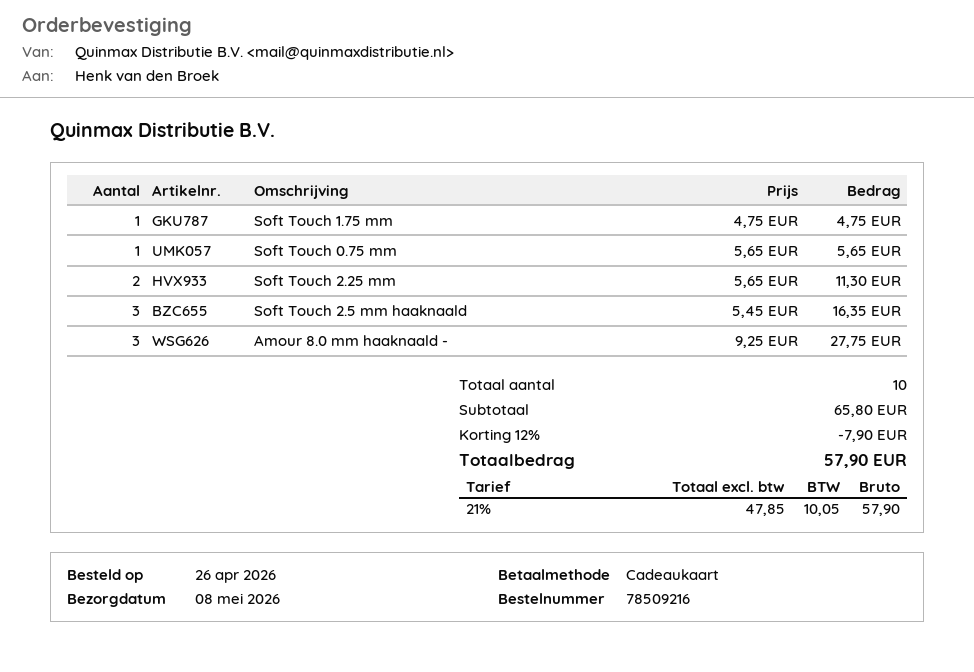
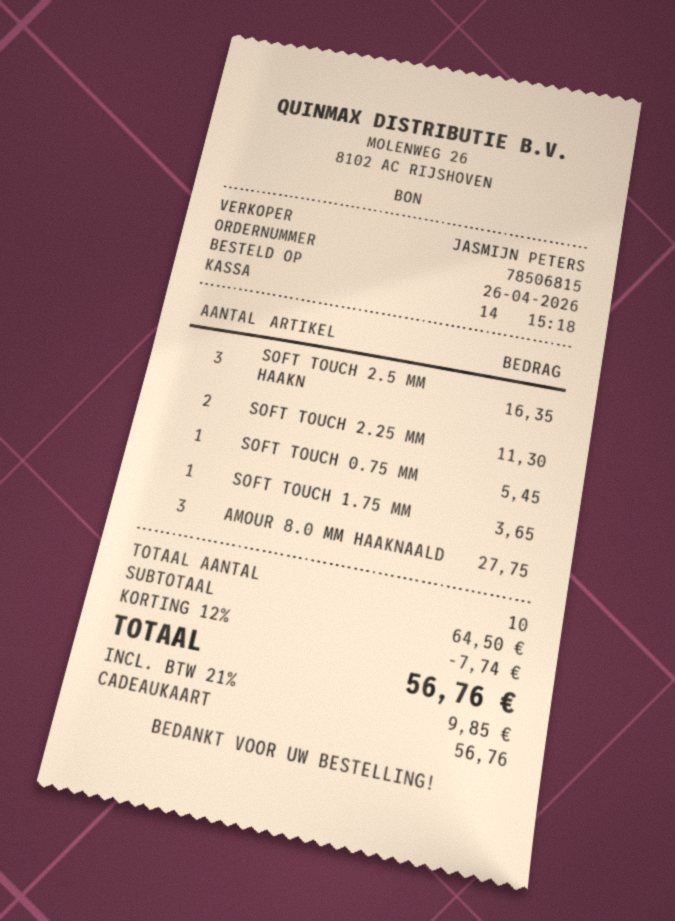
order number: 78509216 -> 78506815
Soft Touch 1.75 mm: 1 for 4.75 -> 1 for 3.65
Soft Touch 0.75 mm: 1 for 5.65 -> 1 for 5.45
subtotal: 65.80 -> 64.50
discount: 12% = 7.90 -> 12% = 7.74
tax: 21% = 10.05 -> 21% = 9.85
total: 57.90 -> 56.76

